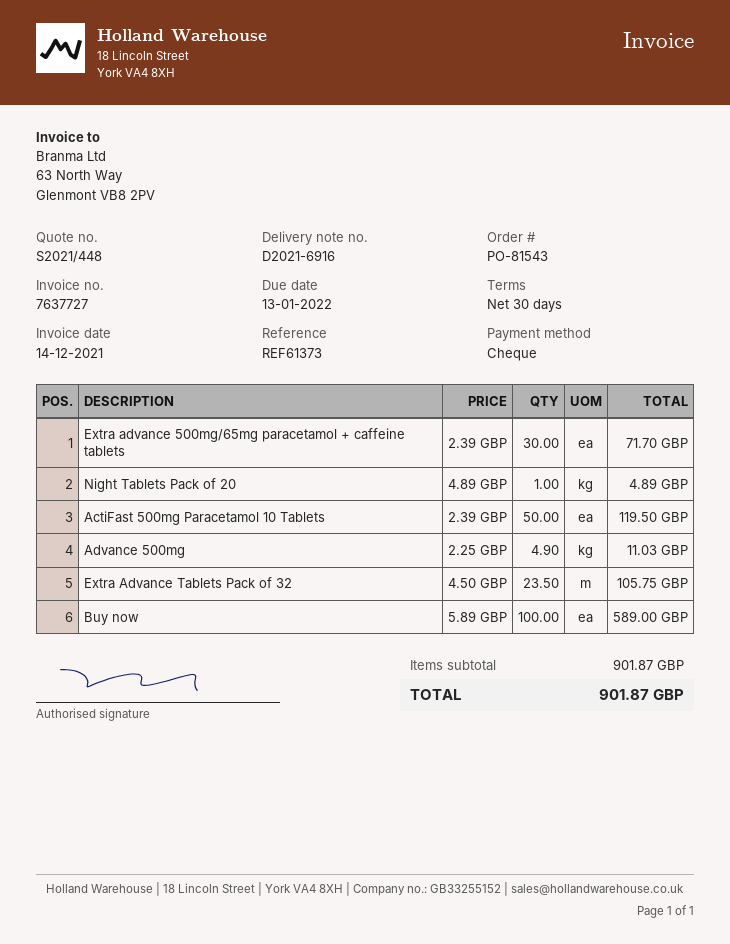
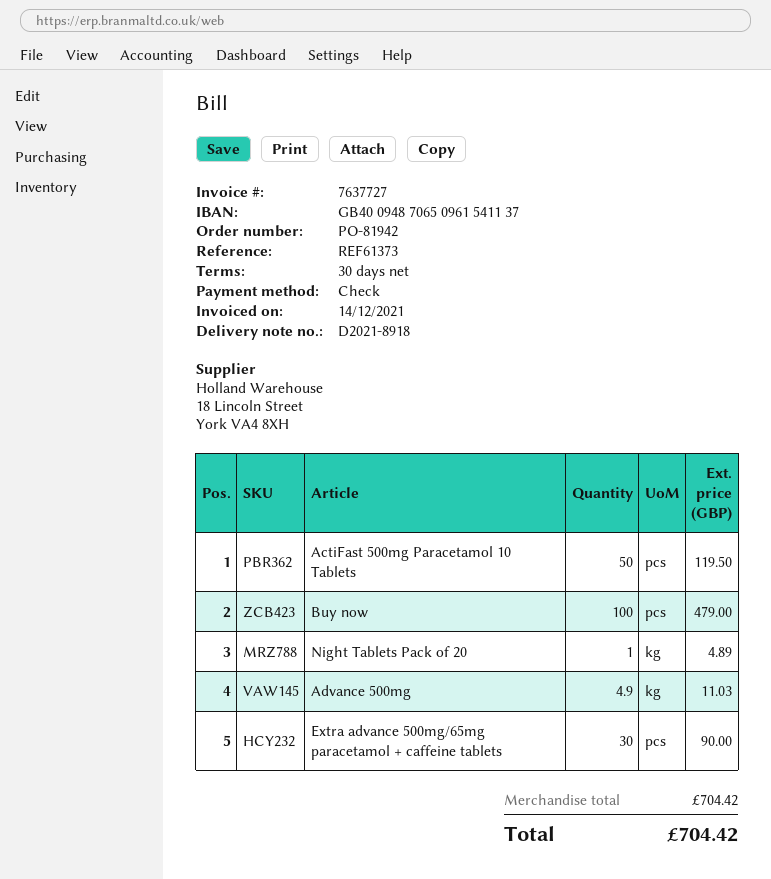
order number: PO-81543 -> PO-81942
delivery note number: D2021-6916 -> D2021-8918
Extra advance 500mg/65mg paracetamol + caffeine tablets: 30 for 71.70 -> 30 for 90.00
Extra Advance Tablets Pack of 32: 23.5 for 105.75 -> none
Buy now: 100 for 589.00 -> 100 for 479.00
subtotal: 901.87 -> 704.42
total: 901.87 -> 704.42

